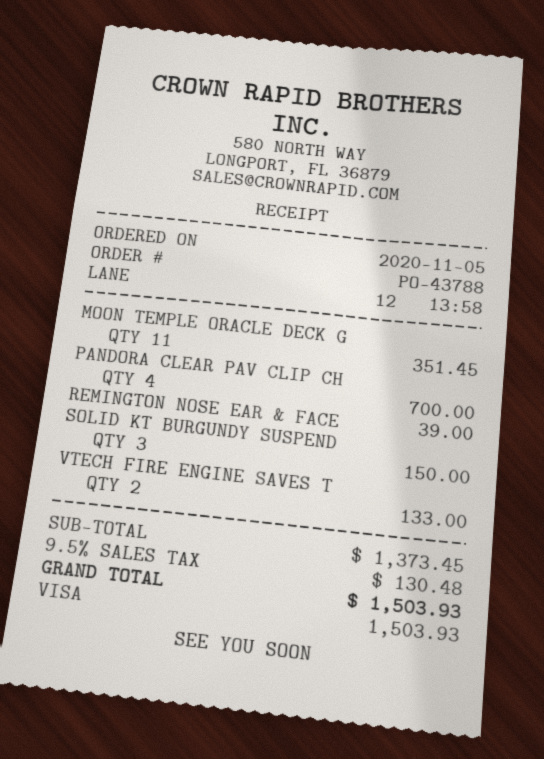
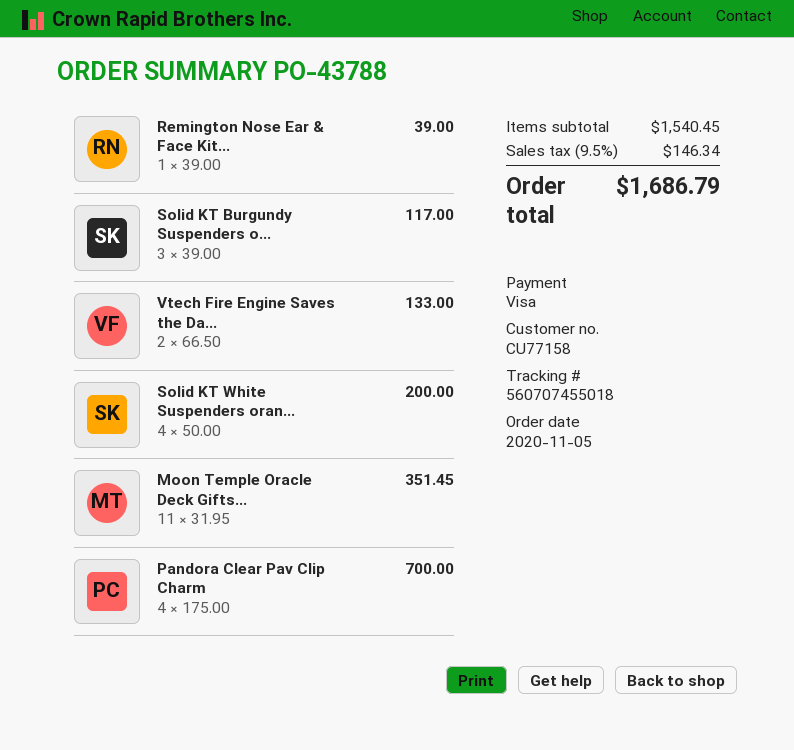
SOLID KT BURGUNDY SUSPEND: 3 for 150.00 -> 3 for 117.00
Solid KT White Suspenders oran...: none -> 4 for 200.00
subtotal: 1373.45 -> 1540.45
tax: 9.5% = 130.48 -> 9.5% = 146.34
total: 1503.93 -> 1686.79

